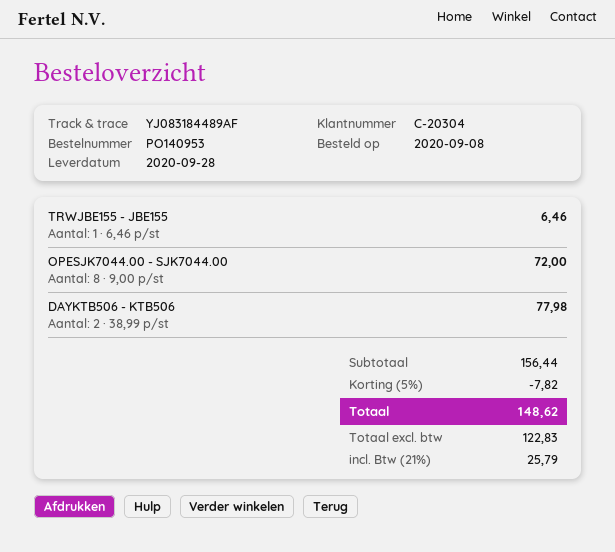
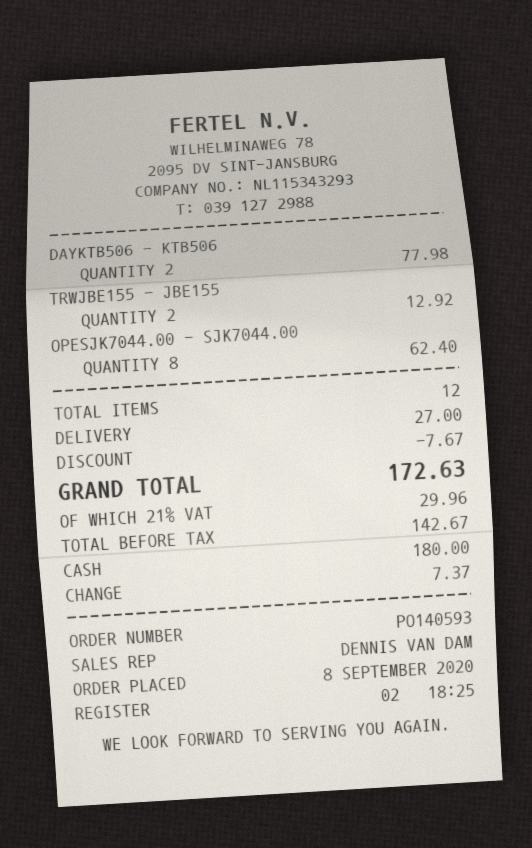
order number: PO140953 -> PO140593
TRWJBE155 - JBE155: 1 for 6.46 -> 2 for 12.92
OPESJK7044.00 - SJK7044.00: 8 for 72.00 -> 8 for 62.40
discount: 7.82 -> 7.67
shipping: none -> 27.00
net: 122.83 -> 142.67
tax: 21% = 25.79 -> 21% = 29.96
total: 148.62 -> 172.63

